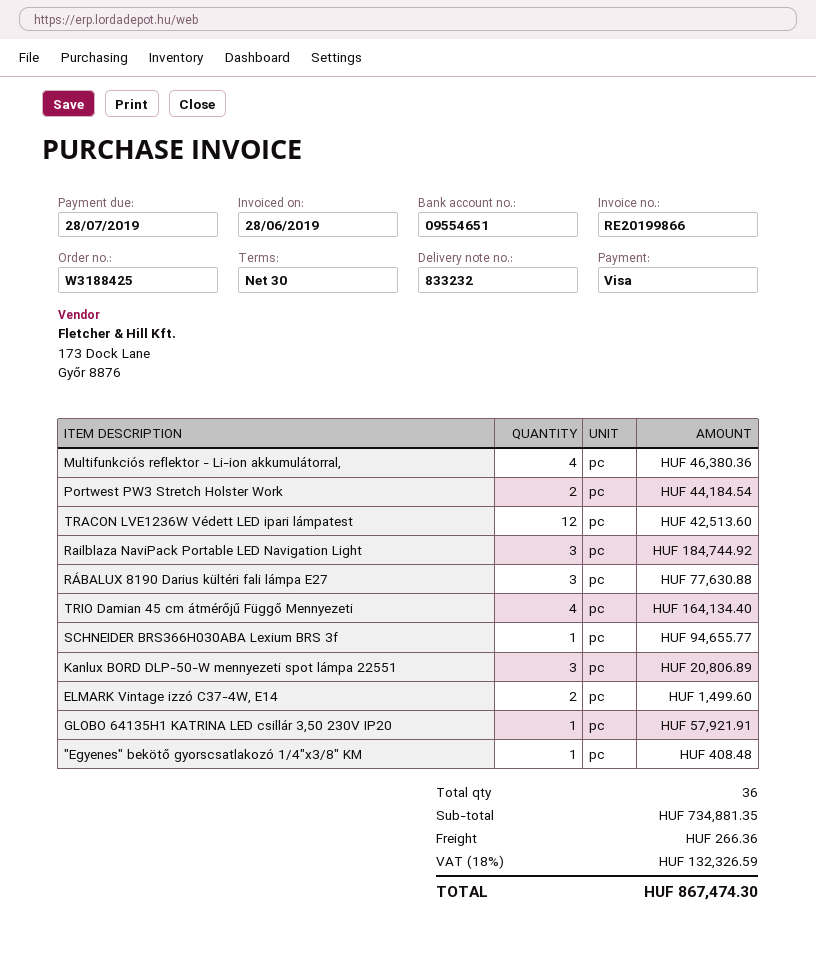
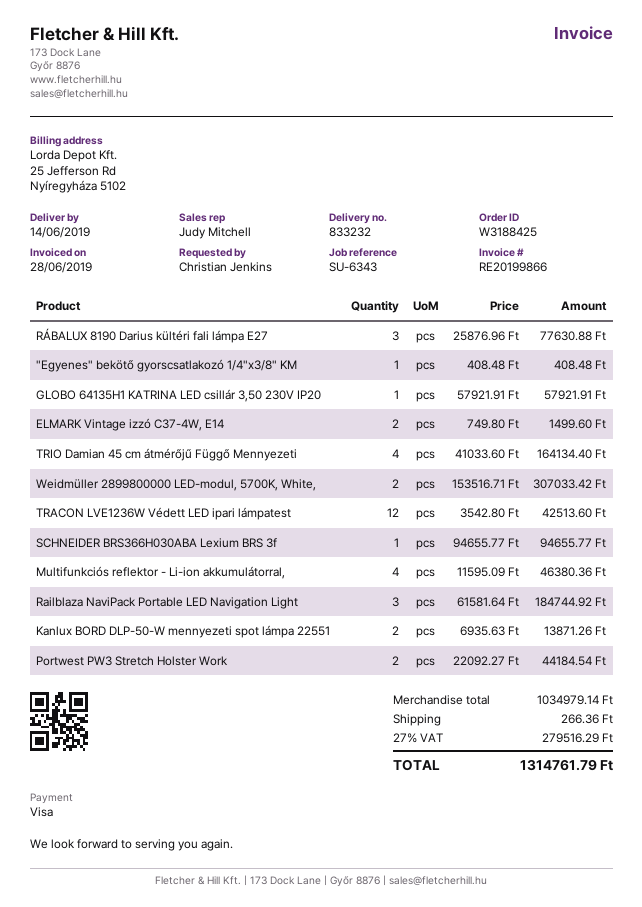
Kanlux BORD DLP-50-W mennyezeti spot lámpa 22551: 3 for 20806.89 -> 2 for 13871.26
Weidmüller 2899800000 LED-modul, 5700K, White,: none -> 2 for 307033.42
subtotal: 734881.35 -> 1034979.14
tax: 18% = 132326.59 -> 27% = 279516.29
total: 867474.30 -> 1314761.79

